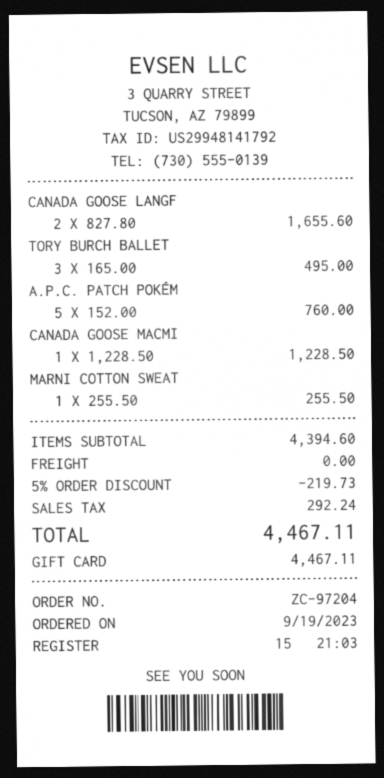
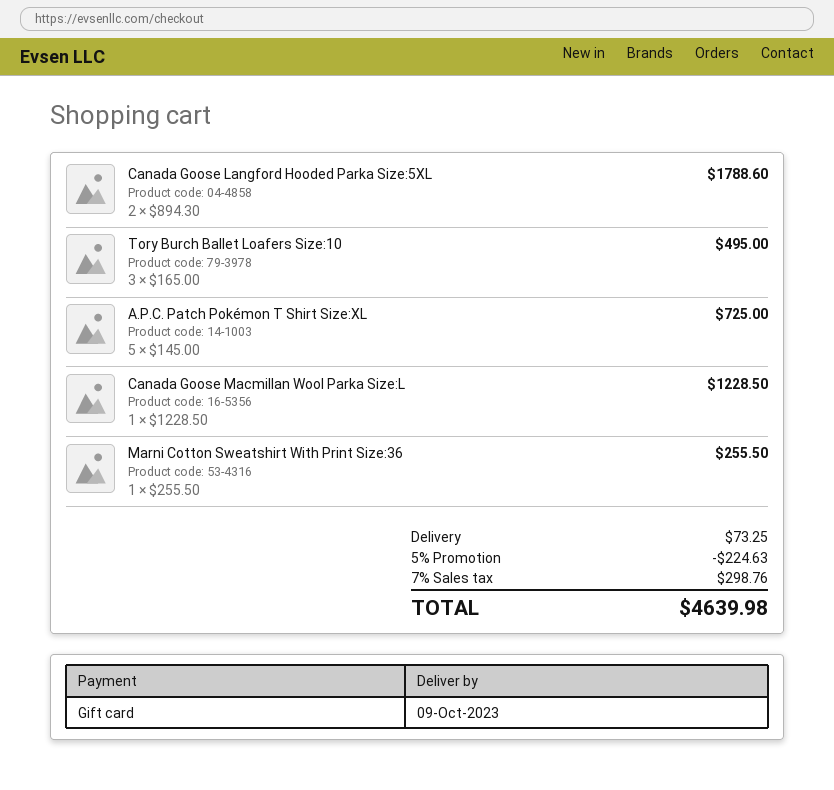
CANADA GOOSE LANGF: 2 x 827.80 = 1655.60 -> 2 x 894.30 = 1788.60
A.P.C. PATCH POKÉM: 5 x 152.00 = 760.00 -> 5 x 145.00 = 725.00
discount: 5% = 219.73 -> 5% = 224.63
shipping: 0.00 -> 73.25
tax: 292.24 -> 298.76
total: 4467.11 -> 4639.98

